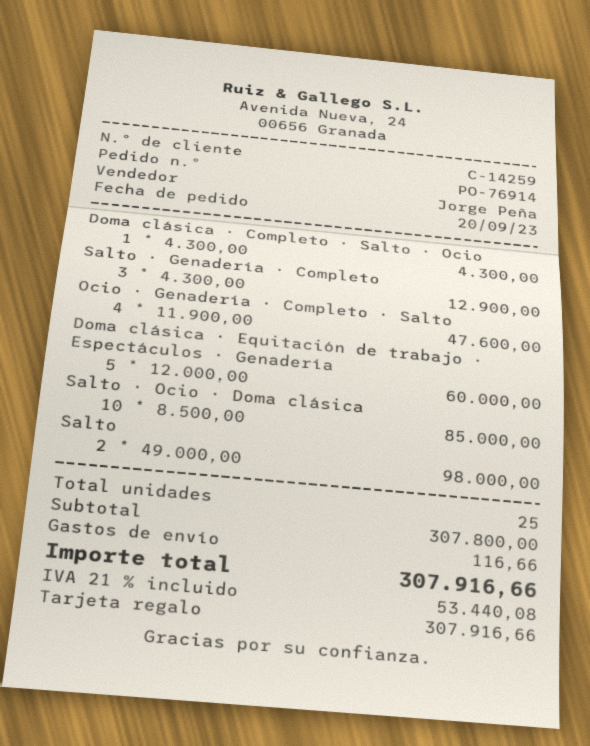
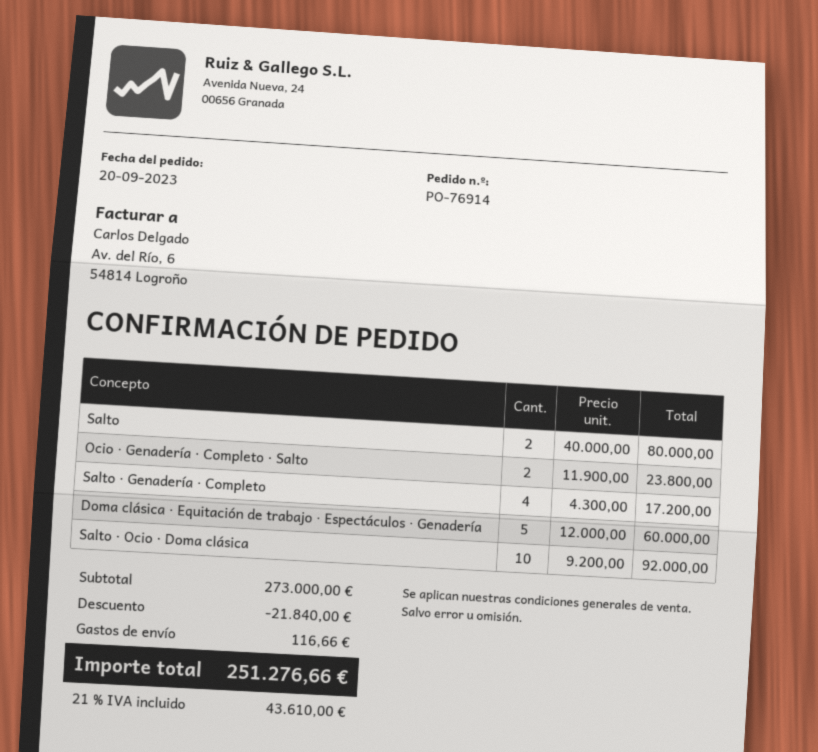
Doma clásica · Completo · Salto · Ocio: 1 x 4300.00 = 4300.00 -> none
Salto · Genadería · Completo: 3 x 4300.00 = 12900.00 -> 4 x 4300.00 = 17200.00
Ocio · Genadería · Completo · Salto: 4 x 11900.00 = 47600.00 -> 2 x 11900.00 = 23800.00
Salto · Ocio · Doma clásica: 10 x 8500.00 = 85000.00 -> 10 x 9200.00 = 92000.00
Salto: 2 x 49000.00 = 98000.00 -> 2 x 40000.00 = 80000.00
subtotal: 307800.00 -> 273000.00
discount: none -> 21840.00
tax: 21% = 53440.08 -> 21% = 43610.00
total: 307916.66 -> 251276.66

